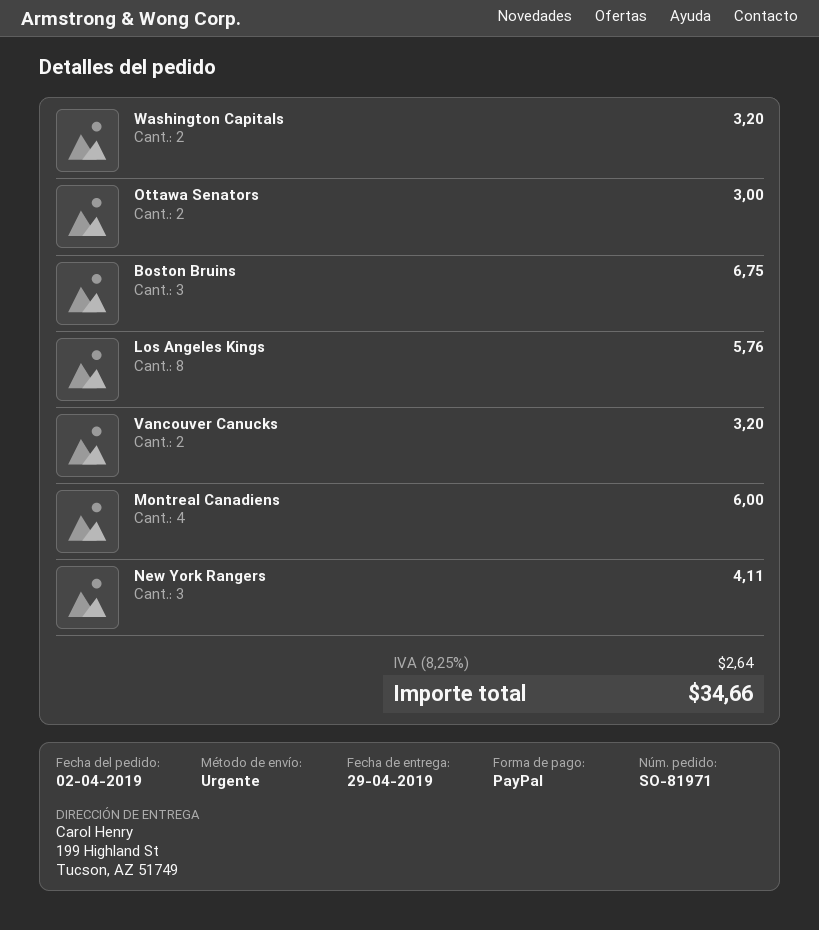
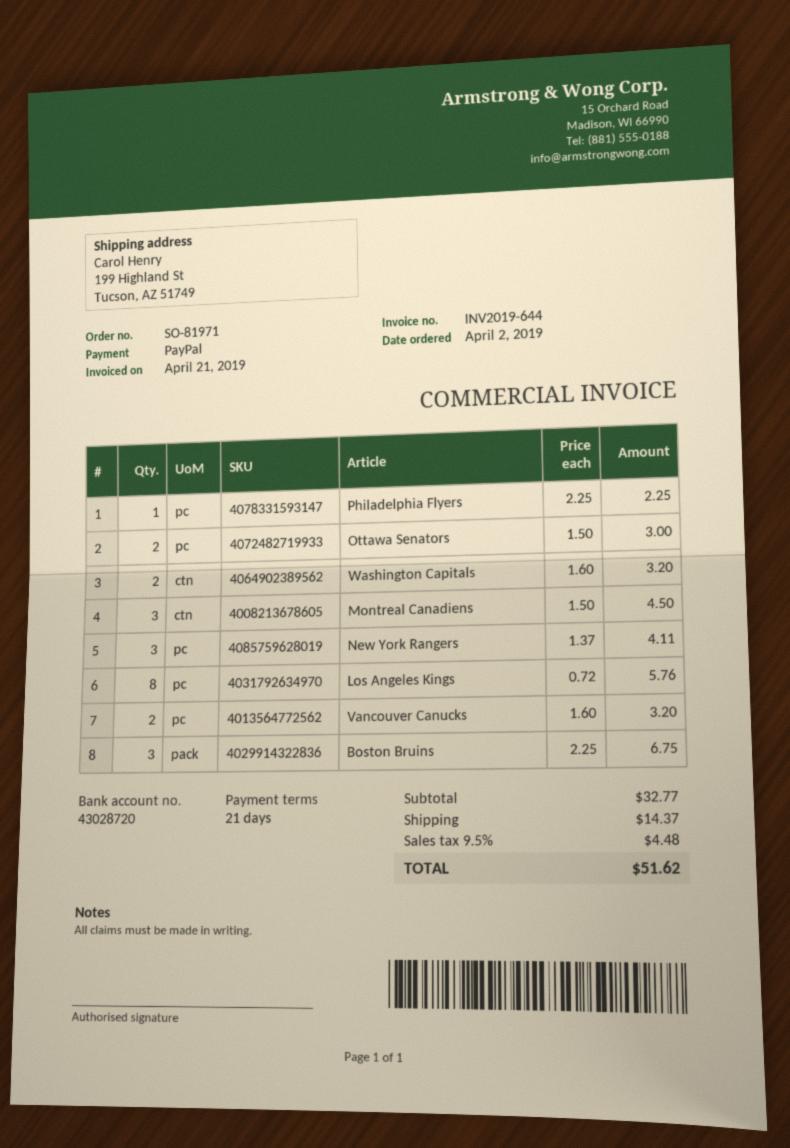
Montreal Canadiens: 4 for 6.00 -> 3 for 4.50
Philadelphia Flyers: none -> 1 for 2.25
shipping: none -> 14.37
tax: 8.25% = 2.64 -> 9.5% = 4.48
total: 34.66 -> 51.62

